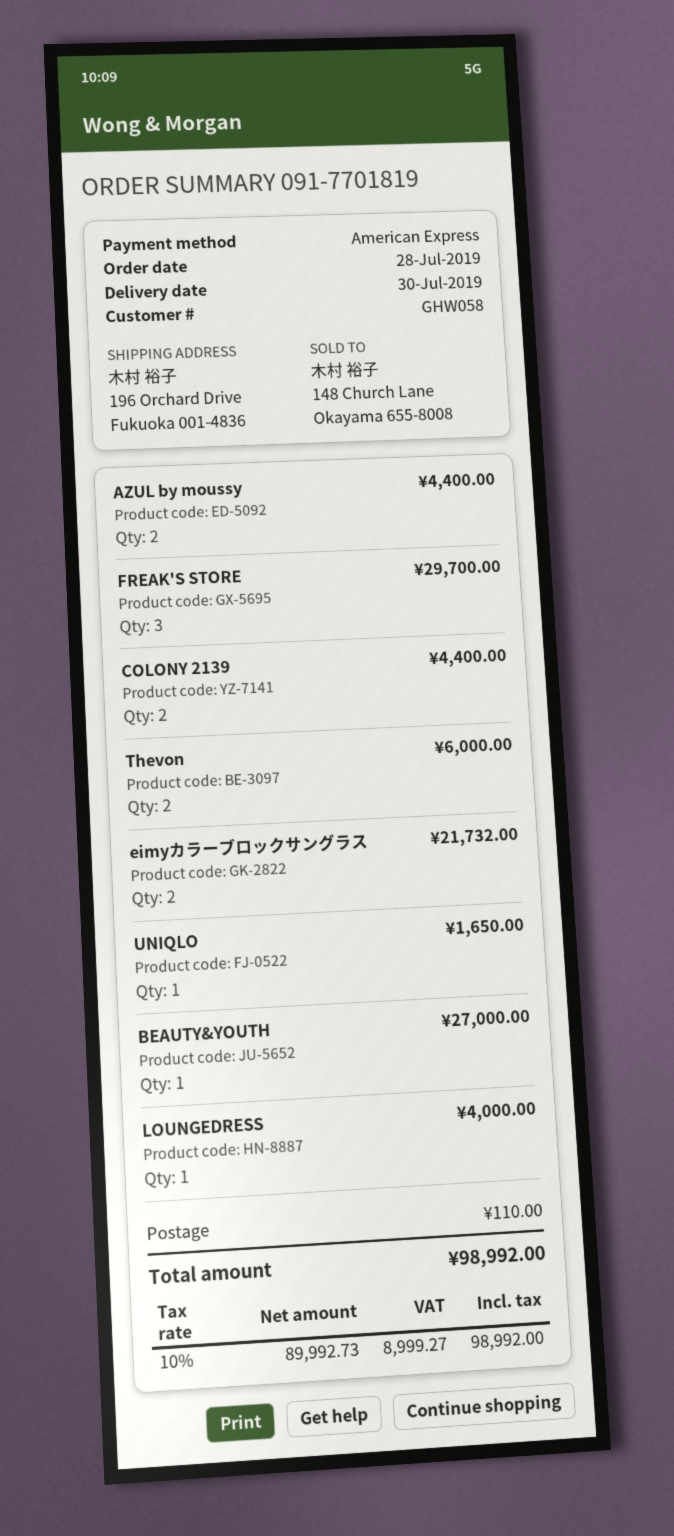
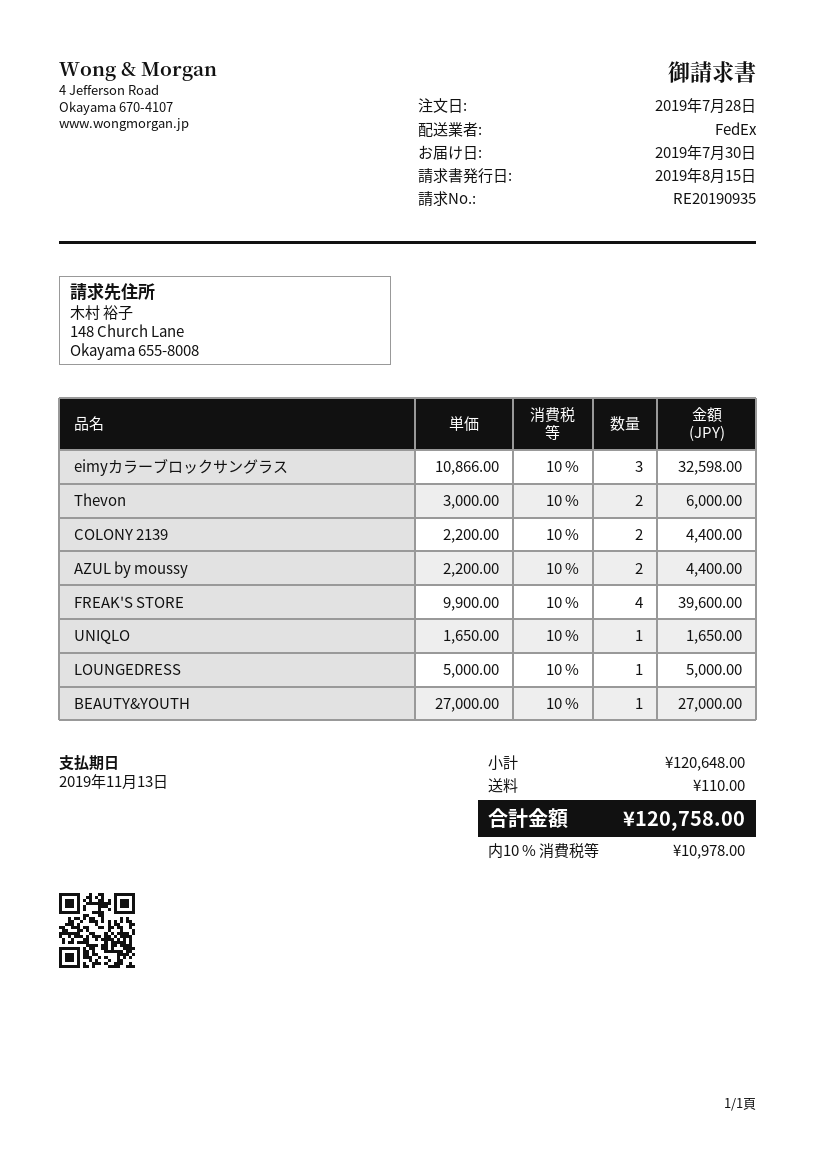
FREAK'S STORE: 3 for 29700.00 -> 4 for 39600.00
eimyカラーブロックサングラス: 2 for 21732.00 -> 3 for 32598.00
LOUNGEDRESS: 1 for 4000.00 -> 1 for 5000.00
tax: 10% = 8999.27 -> 10% = 10978.00
total: 98992.00 -> 120758.00

